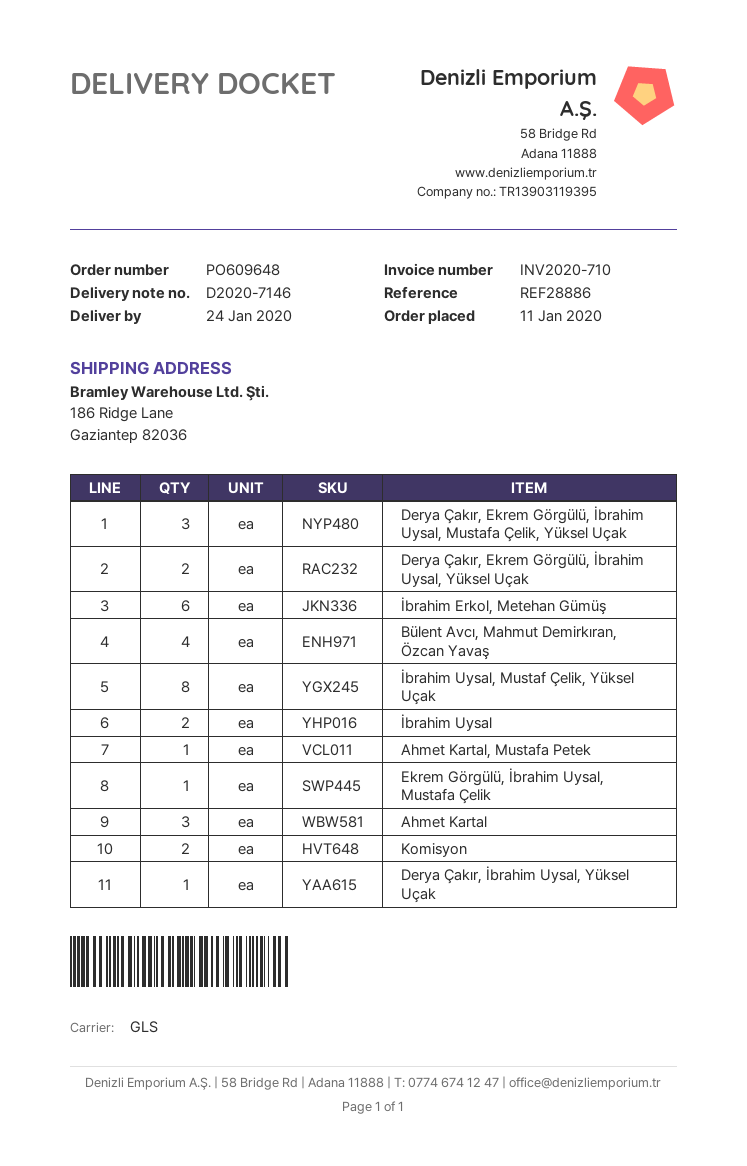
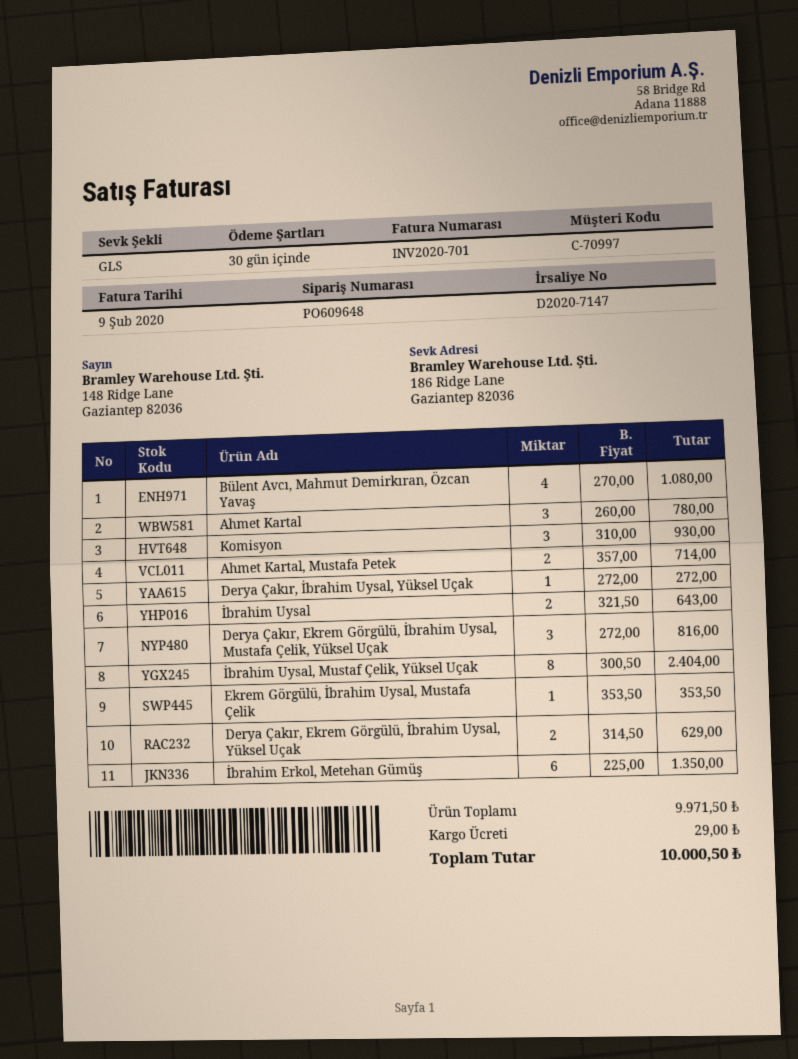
delivery note number: D2020-7146 -> D2020-7147
invoice number: INV2020-710 -> INV2020-701
Ahmet Kartal, Mustafa Petek: 1 -> 2
Komisyon: 2 -> 3

